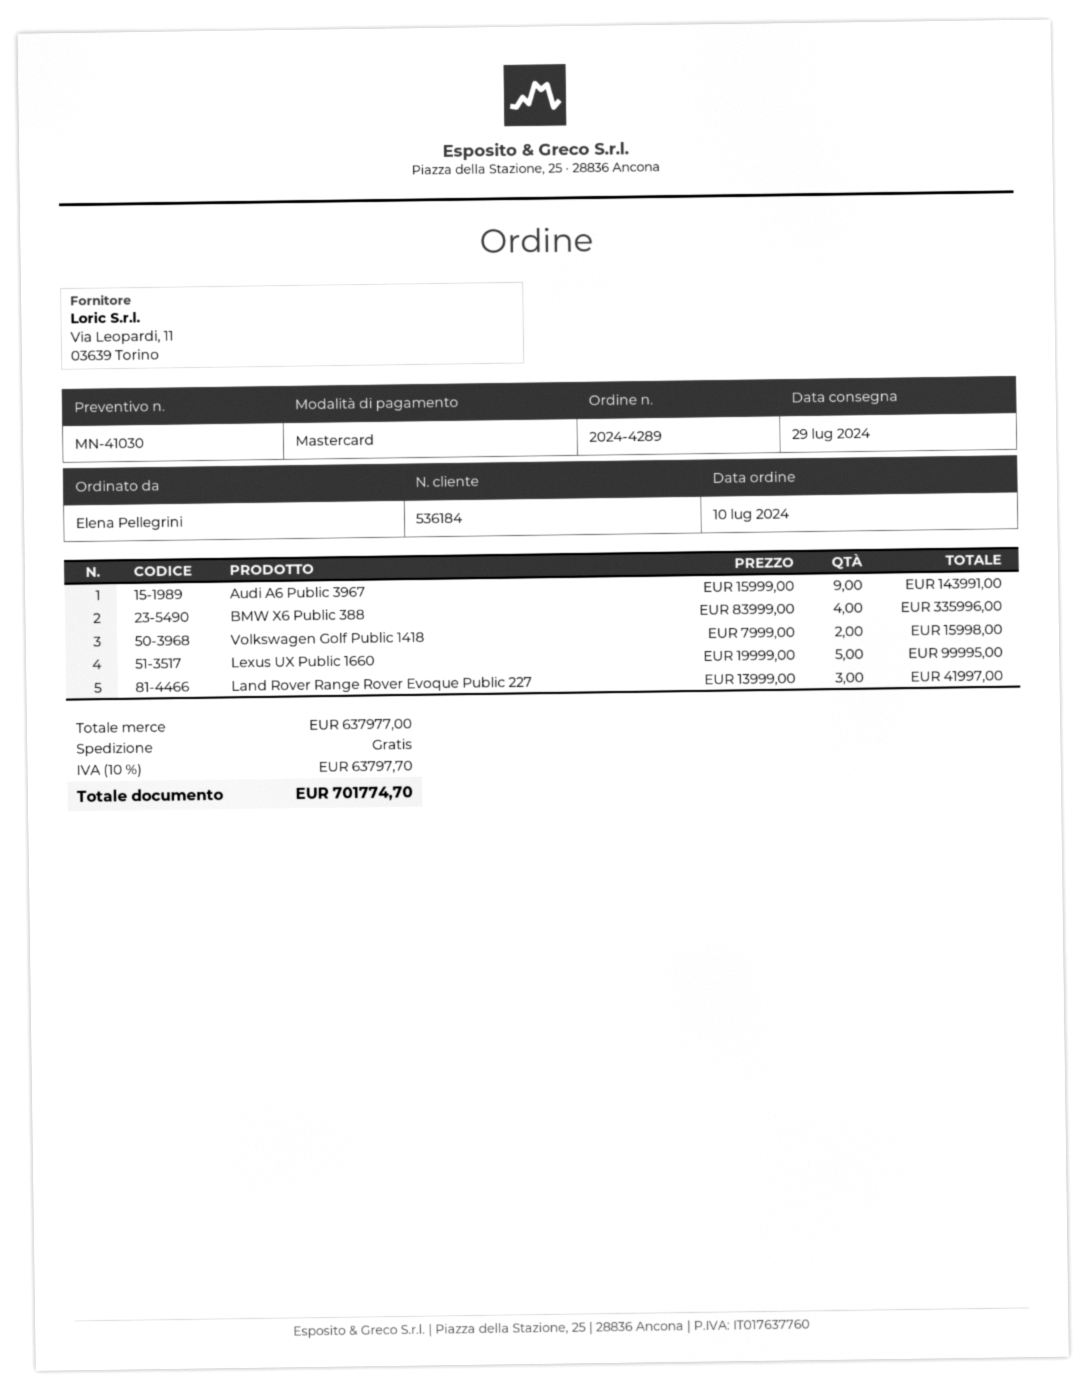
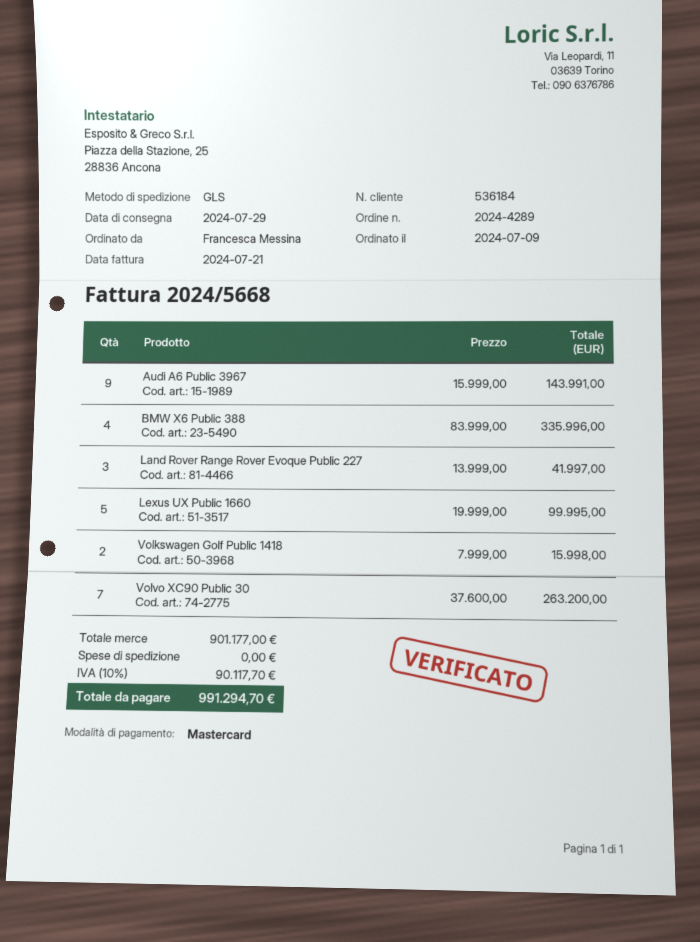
order date: 2024-07-10 -> 2024-07-09
ordered by: Elena Pellegrini -> Francesca Messina
Volvo XC90 Public 30: none -> 7 x 37600.00 = 263200.00
subtotal: 637977.00 -> 901177.00
tax: 10% = 63797.70 -> 10% = 90117.70
total: 701774.70 -> 991294.70

